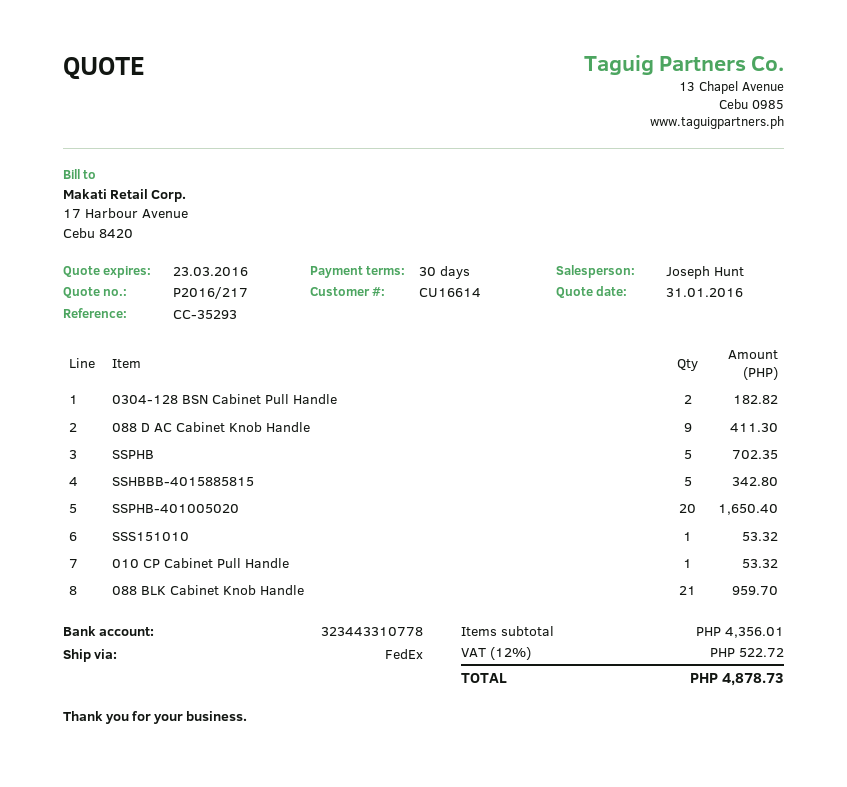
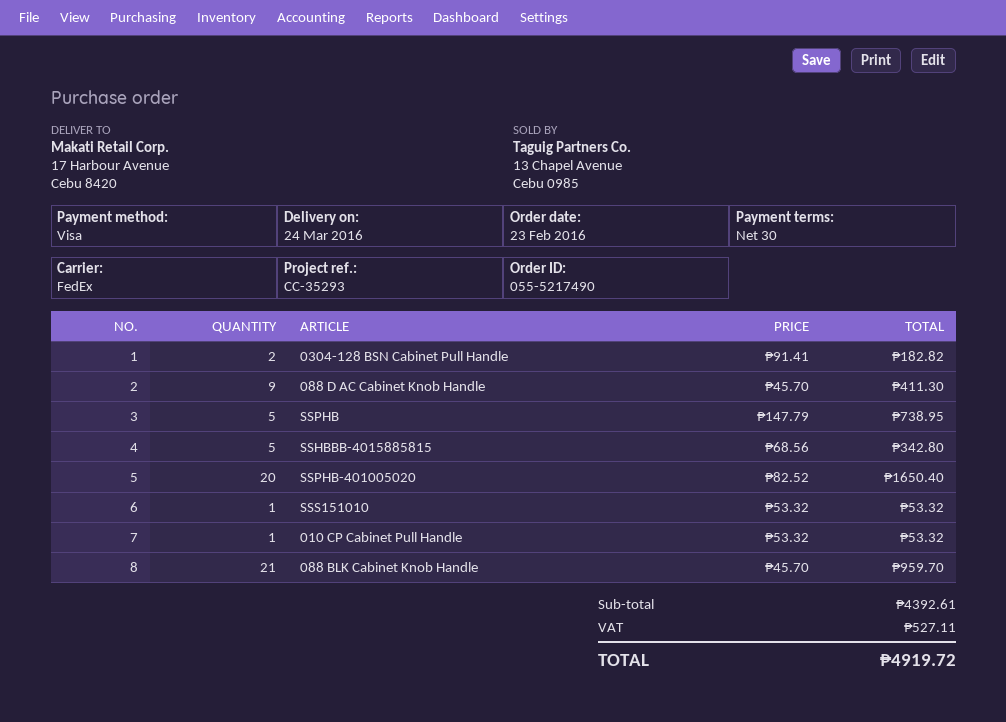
SSPHB: 5 for 702.35 -> 5 for 738.95
subtotal: 4356.01 -> 4392.61
tax: 522.72 -> 527.11
total: 4878.73 -> 4919.72

